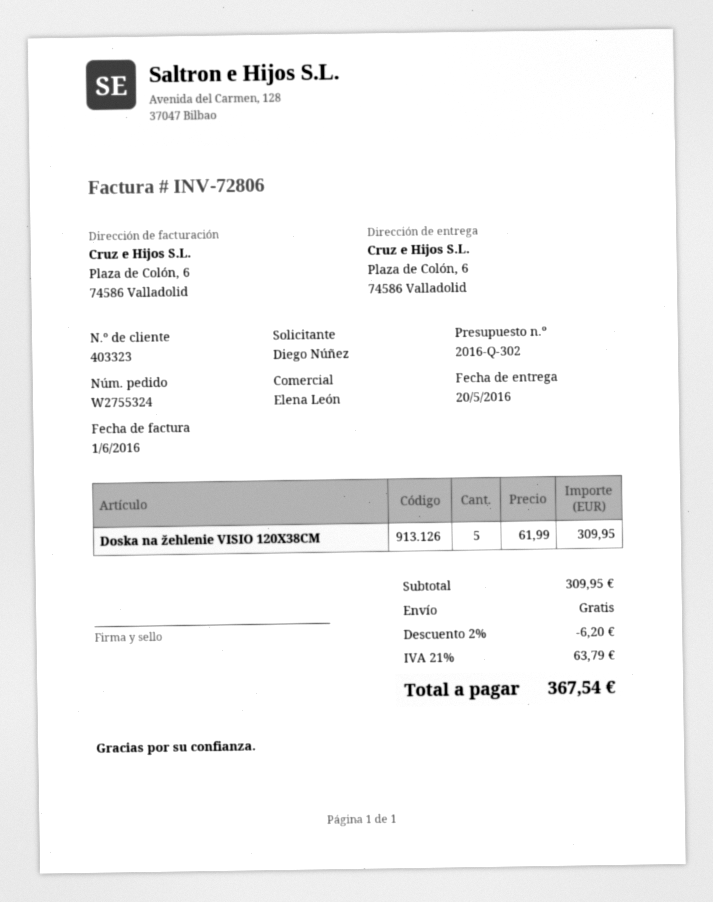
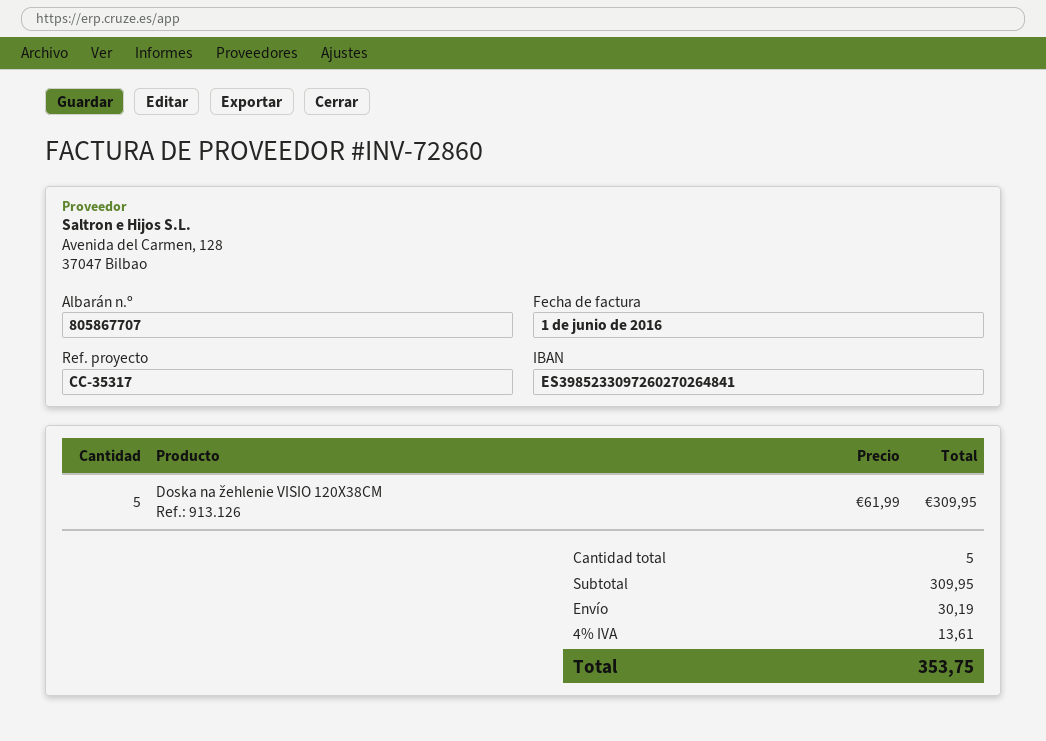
invoice number: INV-72806 -> INV-72860
discount: 2% = 6.20 -> none
shipping: 0.00 -> 30.19
tax: 21% = 63.79 -> 4% = 13.61
total: 367.54 -> 353.75

